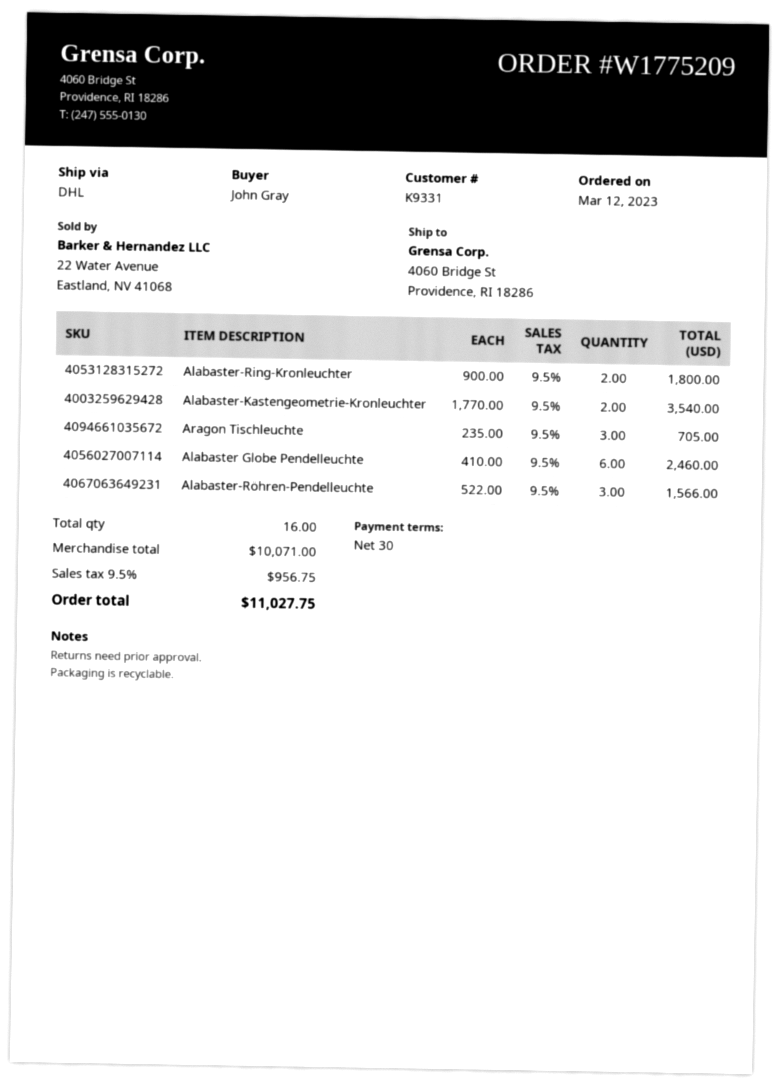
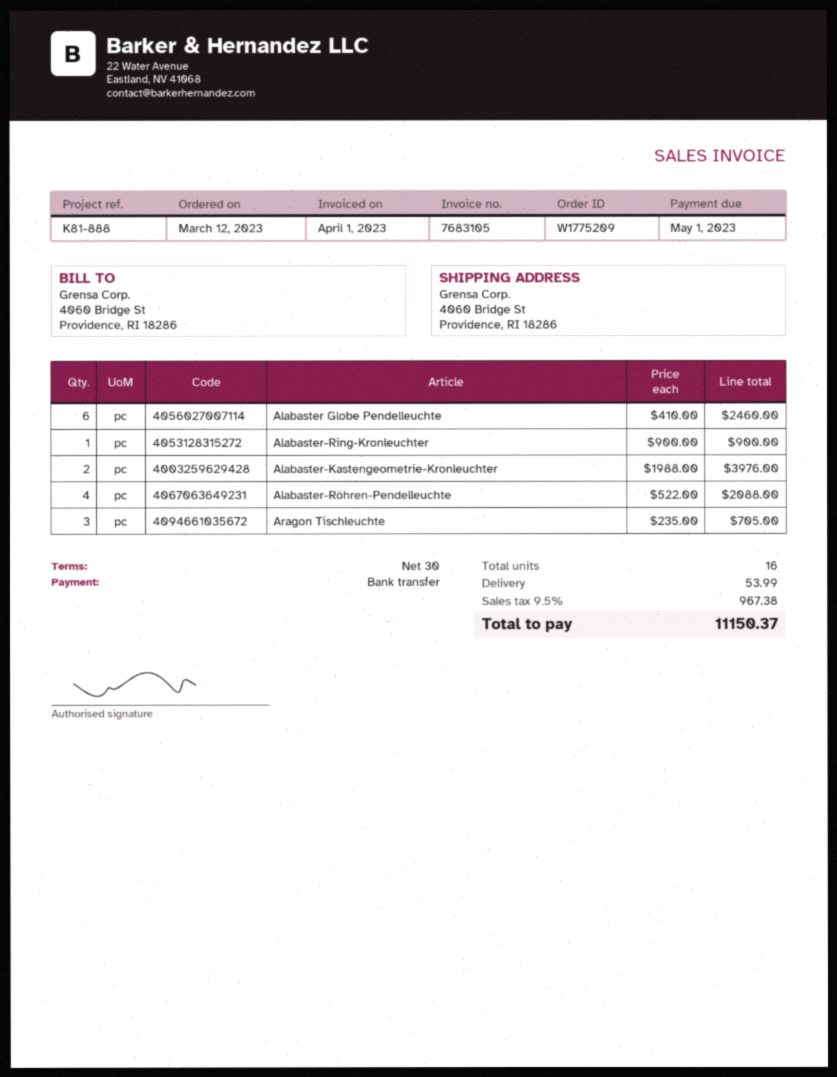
Alabaster-Ring-Kronleuchter: 2 x 900.00 = 1800.00 -> 1 x 900.00 = 900.00
Alabaster-Kastengeometrie-Kronleuchter: 2 x 1770.00 = 3540.00 -> 2 x 1988.00 = 3976.00
Alabaster-Röhren-Pendelleuchte: 3 x 522.00 = 1566.00 -> 4 x 522.00 = 2088.00
shipping: none -> 53.99
tax: 9.5% = 956.75 -> 9.5% = 967.38
total: 11027.75 -> 11150.37

